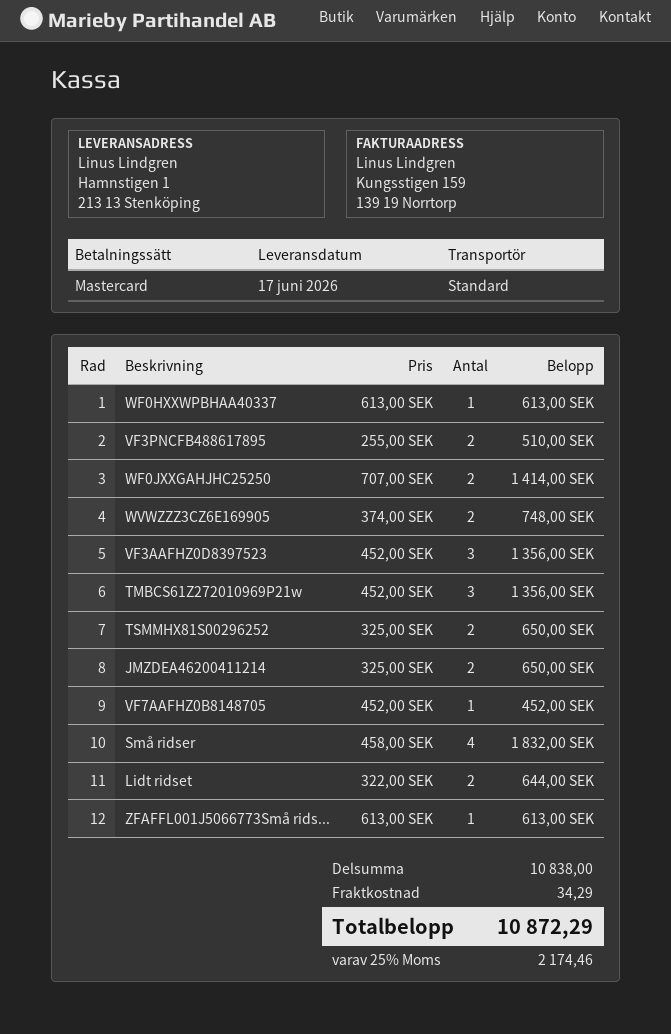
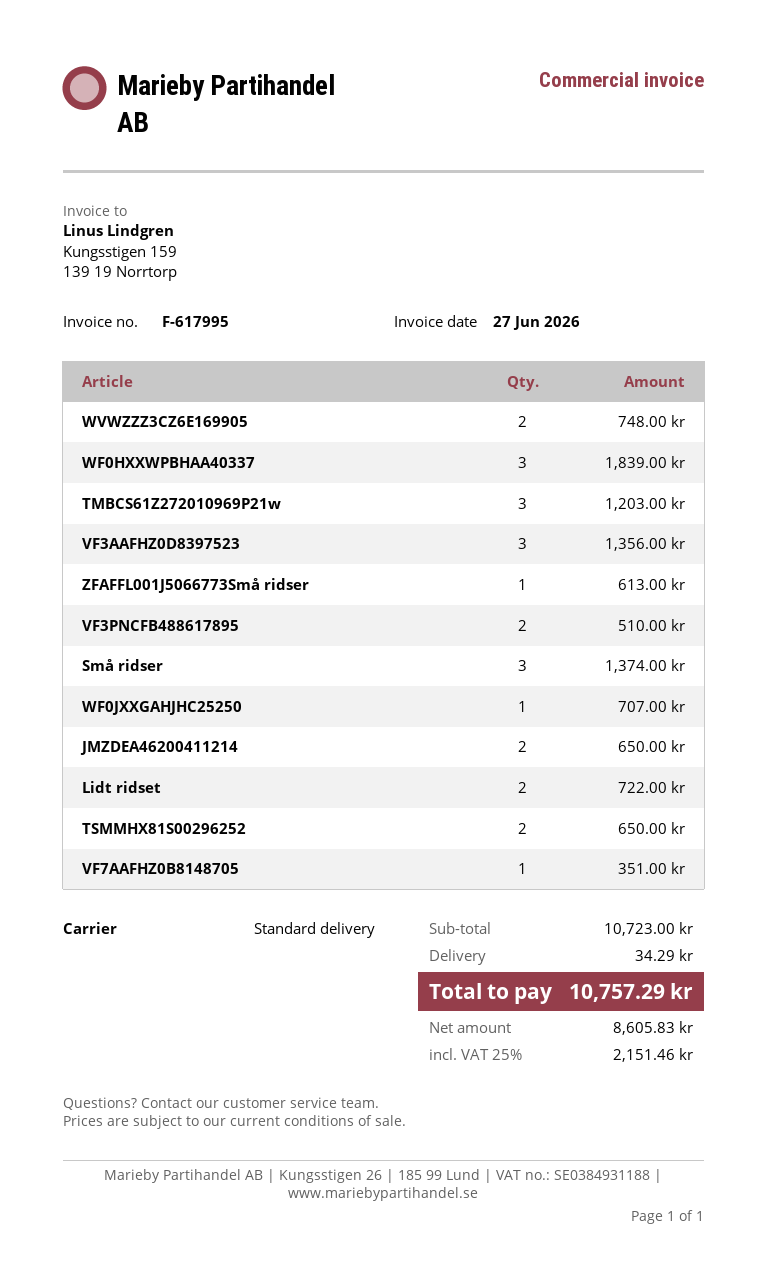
WF0HXXWPBHAA40337: 1 for 613.00 -> 3 for 1839.00
WF0JXXGAHJHC25250: 2 for 1414.00 -> 1 for 707.00
TMBCS61Z272010969P21w: 3 for 1356.00 -> 3 for 1203.00
VF7AAFHZ0B8148705: 1 for 452.00 -> 1 for 351.00
Små ridser: 4 for 1832.00 -> 3 for 1374.00
Lidt ridset: 2 for 644.00 -> 2 for 722.00
subtotal: 10838.00 -> 10723.00
tax: 25% = 2174.46 -> 25% = 2151.46
total: 10872.29 -> 10757.29

